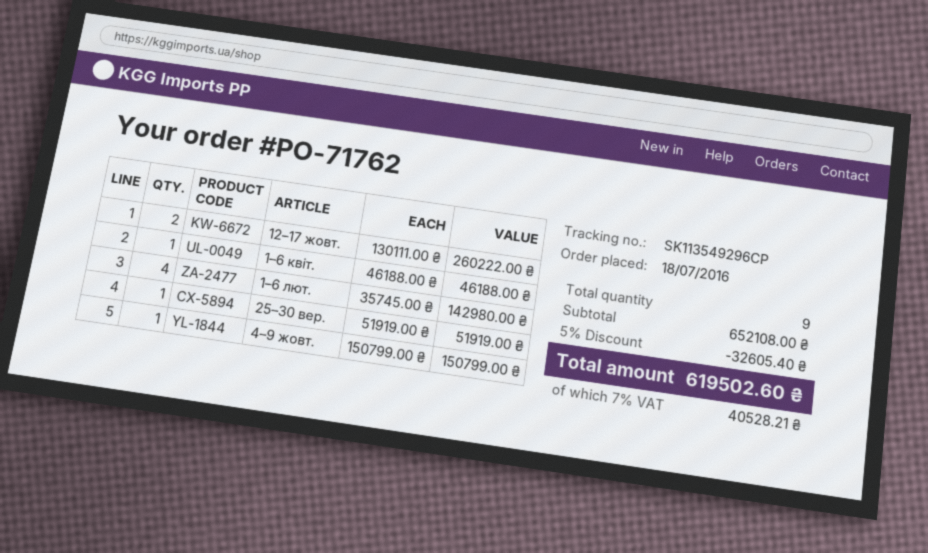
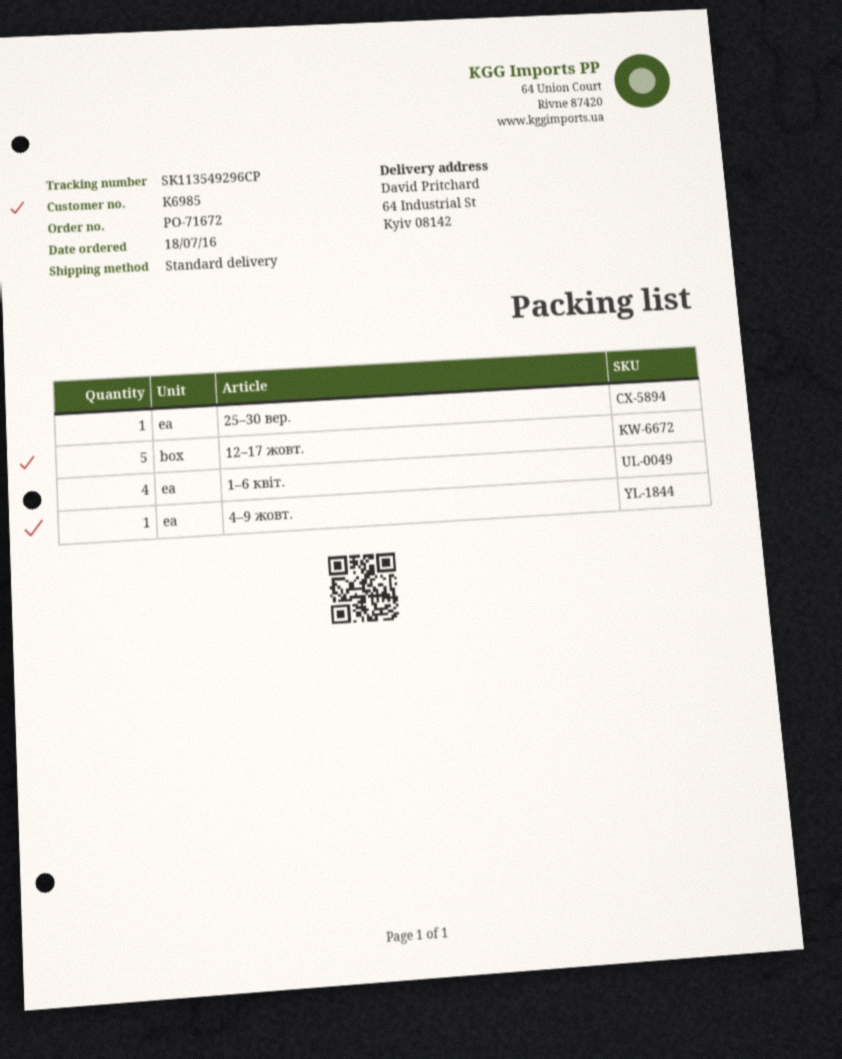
order number: PO-71762 -> PO-71672
12–17 жовт.: 2 -> 5
1–6 квіт.: 1 -> 4
1–6 лют.: 4 -> none

